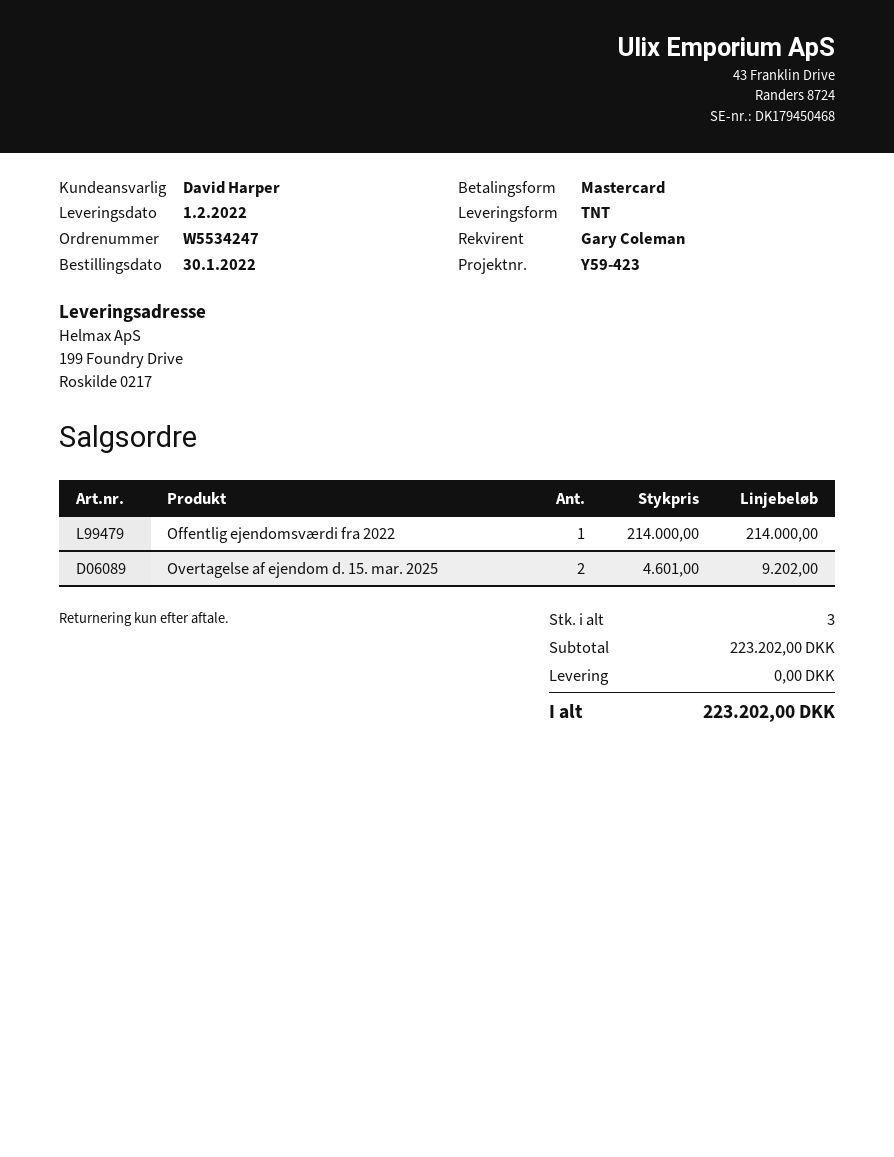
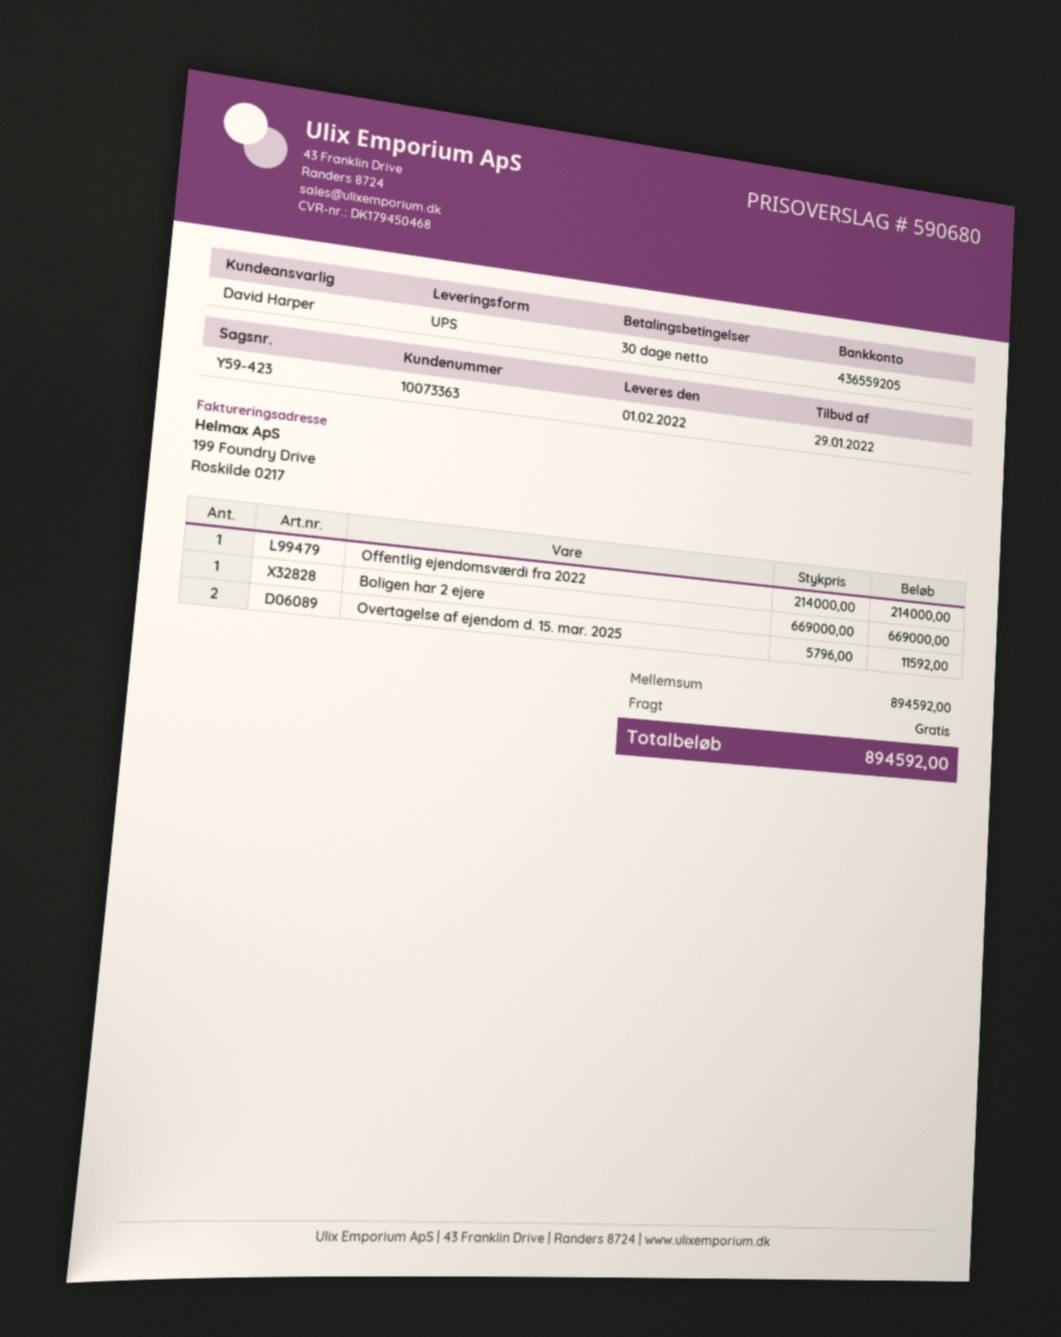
shipping method: TNT -> UPS
Overtagelse af ejendom d. 15. mar. 2025: 2 x 4601.00 = 9202.00 -> 2 x 5796.00 = 11592.00
Boligen har 2 ejere: none -> 1 x 669000.00 = 669000.00
subtotal: 223202.00 -> 894592.00
total: 223202.00 -> 894592.00

